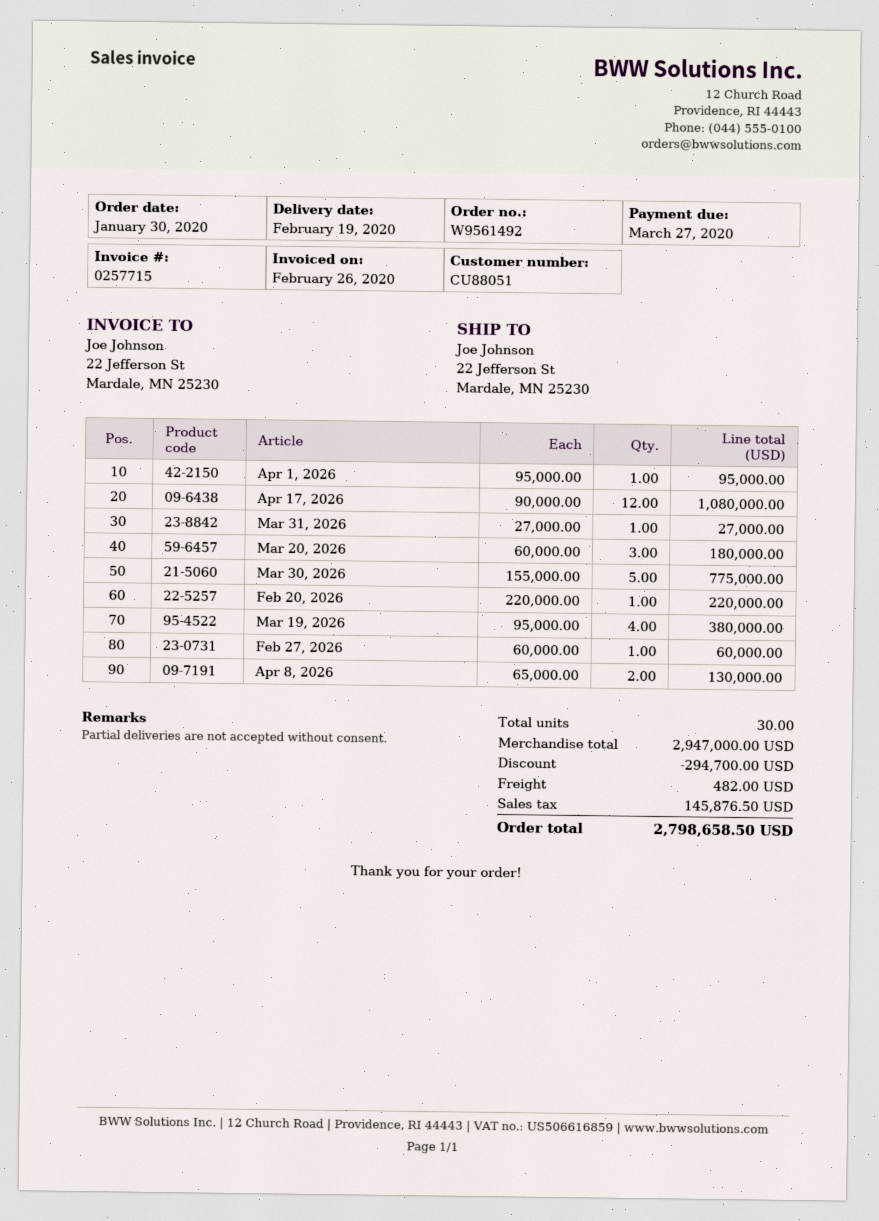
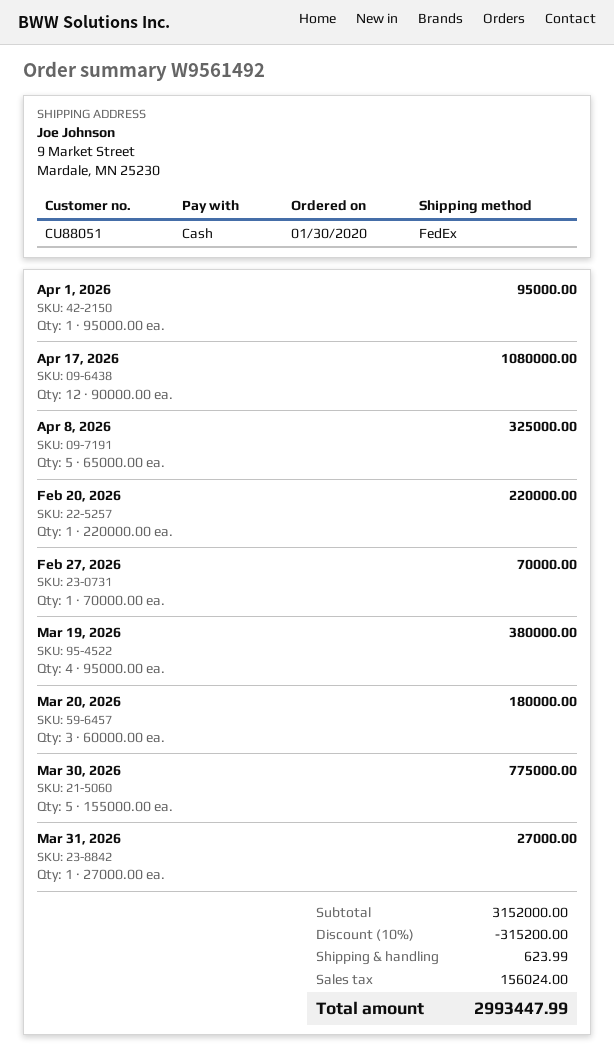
ship to: 22 Jefferson St, Mardale, MN 25230 -> 9 Market Street, Mardale, MN 25230
Feb 27, 2026: 1 x 60000.00 = 60000.00 -> 1 x 70000.00 = 70000.00
Apr 8, 2026: 2 x 65000.00 = 130000.00 -> 5 x 65000.00 = 325000.00
subtotal: 2947000.00 -> 3152000.00
discount: 294700.00 -> 315200.00
shipping: 482.00 -> 623.99
tax: 145876.50 -> 156024.00
total: 2798658.50 -> 2993447.99

